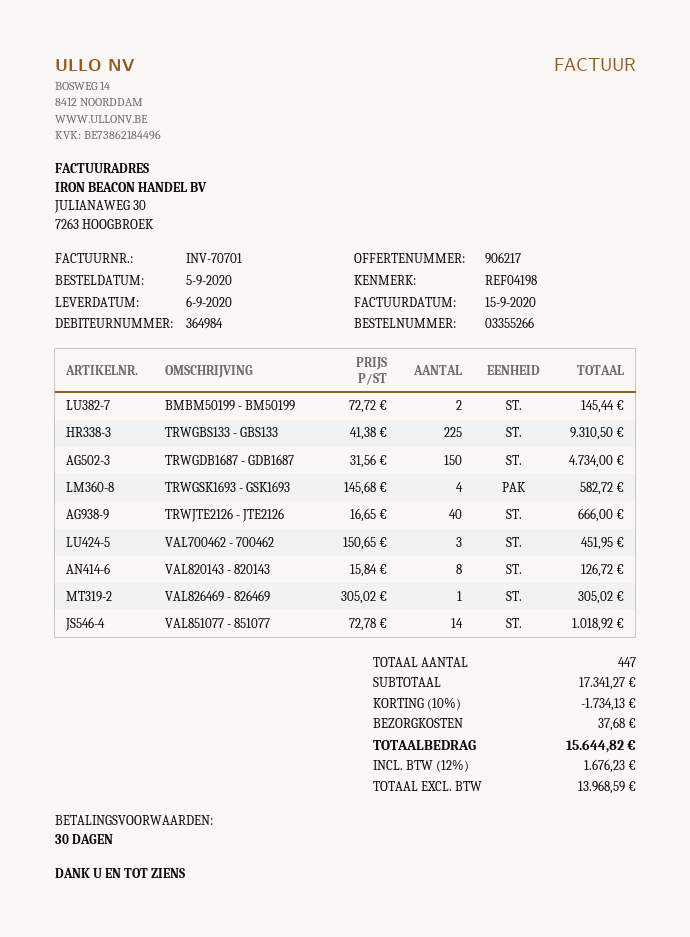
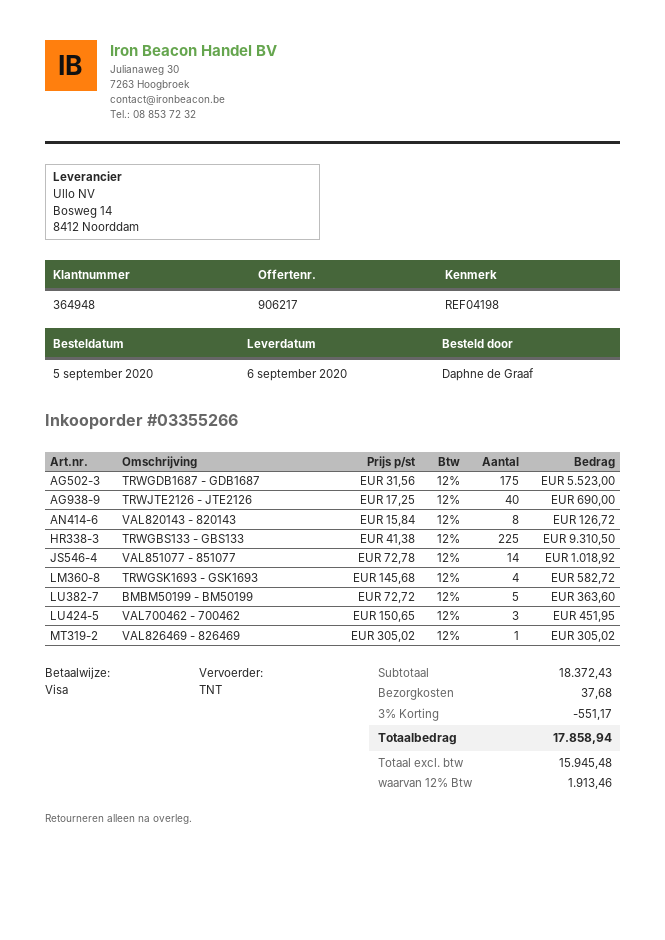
customer number: 364984 -> 364948
BMBM50199 - BM50199: 2 x 72.72 = 145.44 -> 5 x 72.72 = 363.60
TRWGDB1687 - GDB1687: 150 x 31.56 = 4734.00 -> 175 x 31.56 = 5523.00
TRWJTE2126 - JTE2126: 40 x 16.65 = 666.00 -> 40 x 17.25 = 690.00
subtotal: 17341.27 -> 18372.43
discount: 10% = 1734.13 -> 3% = 551.17
net: 13968.59 -> 15945.48
tax: 12% = 1676.23 -> 12% = 1913.46
total: 15644.82 -> 17858.94

